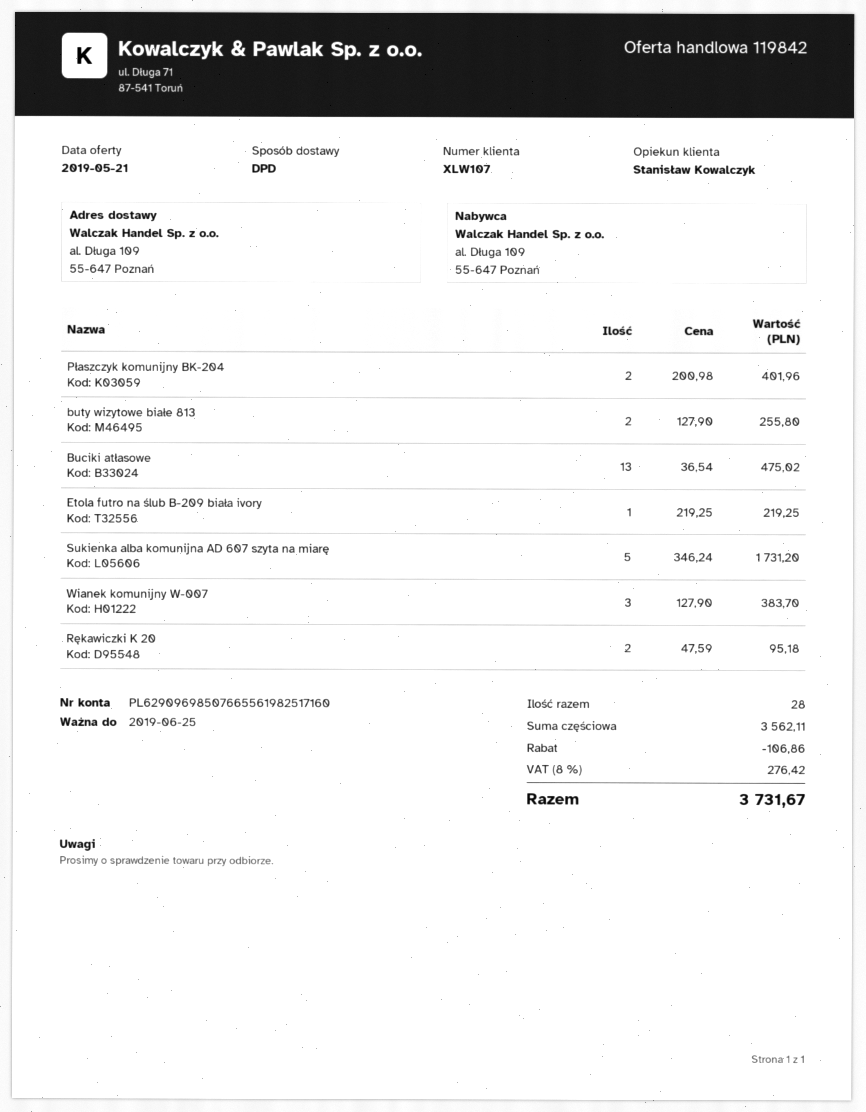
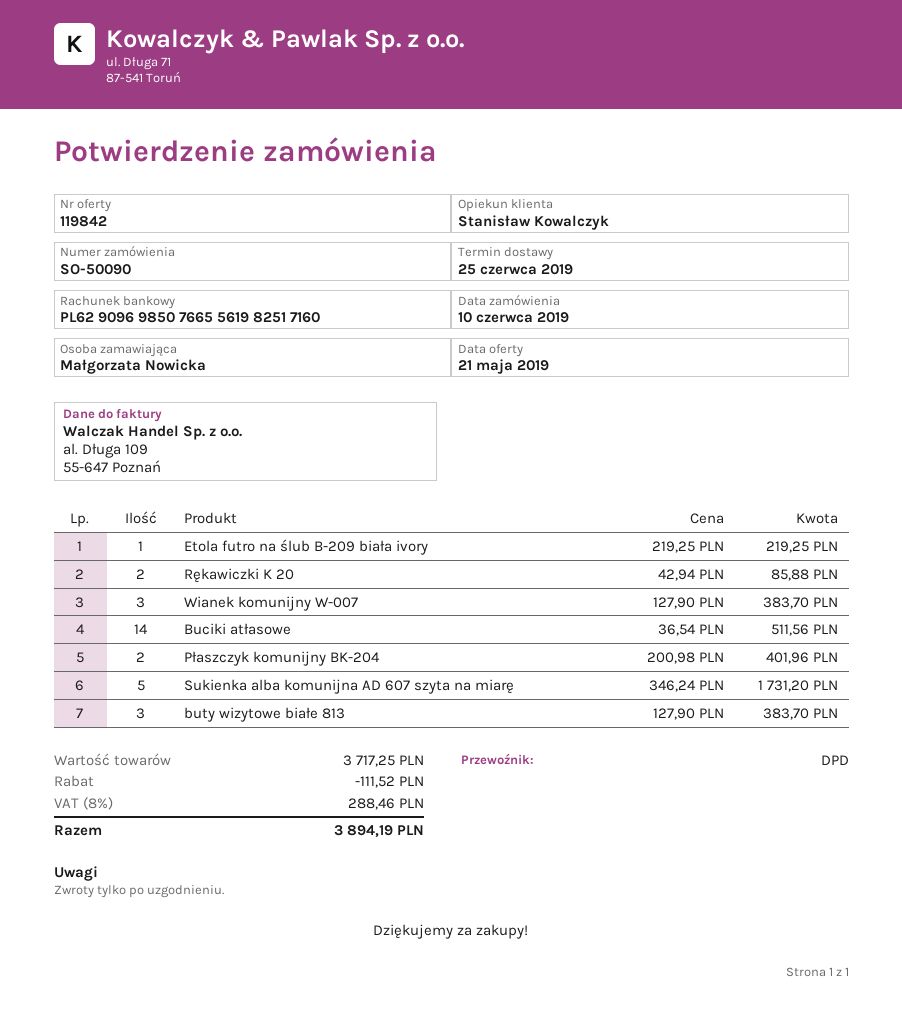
buty wizytowe białe 813: 2 x 127.90 = 255.80 -> 3 x 127.90 = 383.70
Buciki atłasowe: 13 x 36.54 = 475.02 -> 14 x 36.54 = 511.56
Rękawiczki K 20: 2 x 47.59 = 95.18 -> 2 x 42.94 = 85.88
subtotal: 3562.11 -> 3717.25
discount: 106.86 -> 111.52
tax: 8% = 276.42 -> 8% = 288.46
total: 3731.67 -> 3894.19

